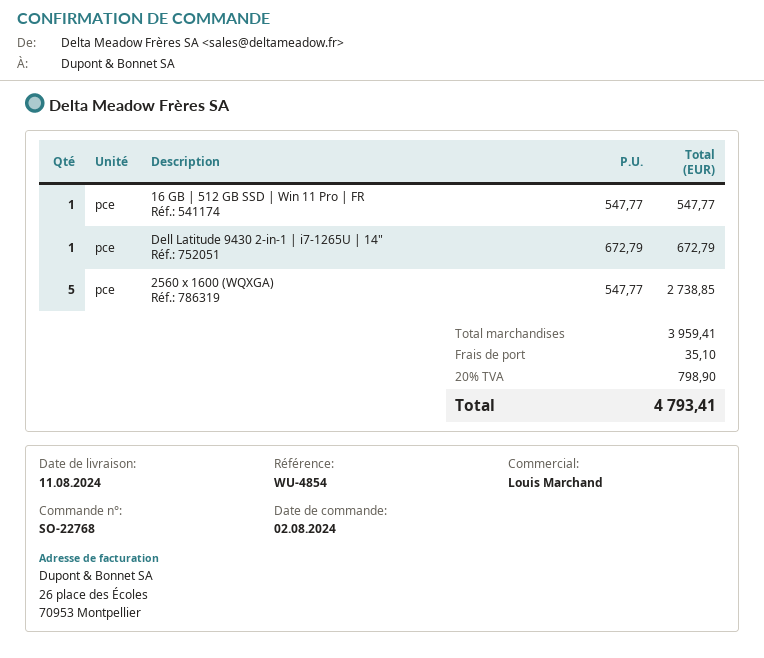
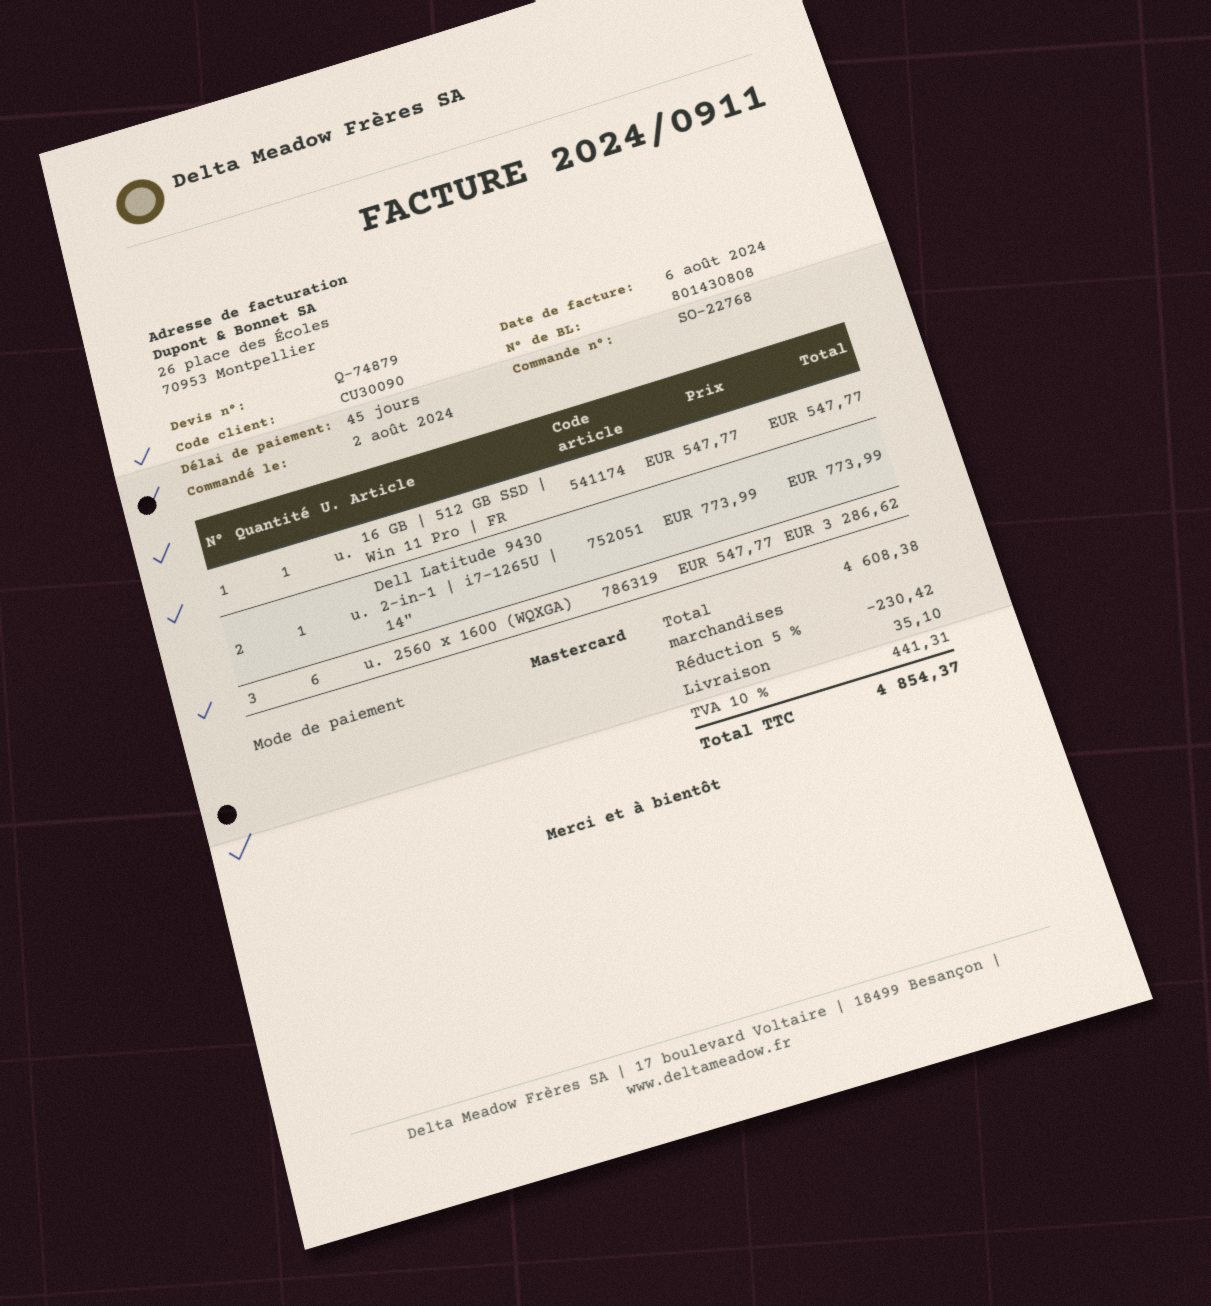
Dell Latitude 9430 2-in-1 | i7-1265U | 14": 1 x 672.79 = 672.79 -> 1 x 773.99 = 773.99
2560 x 1600 (WQXGA): 5 x 547.77 = 2738.85 -> 6 x 547.77 = 3286.62
subtotal: 3959.41 -> 4608.38
discount: none -> 5% = 230.42
tax: 20% = 798.90 -> 10% = 441.31
total: 4793.41 -> 4854.37

